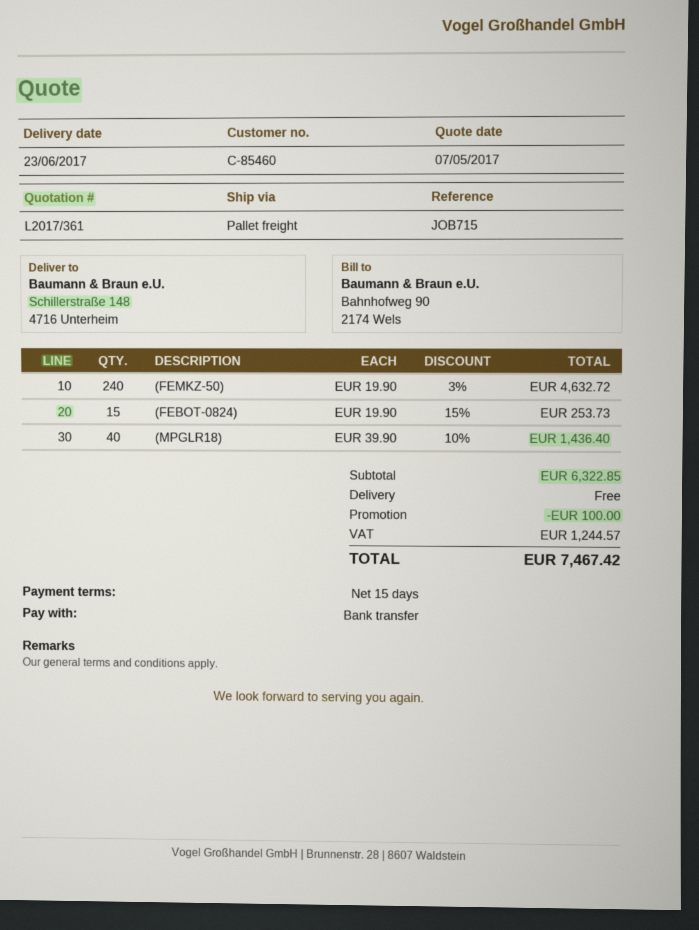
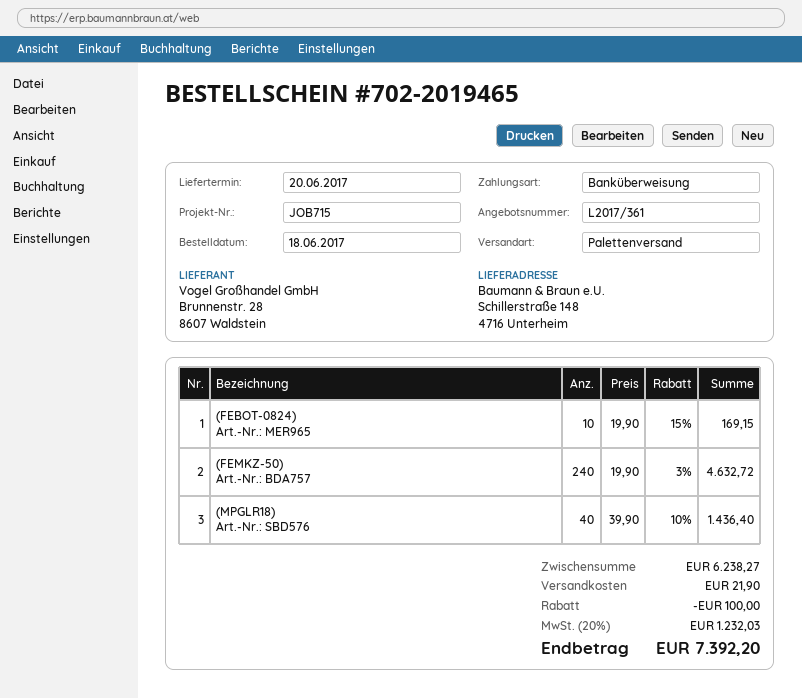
delivery date: 2017-06-23 -> 2017-06-20
(FEBOT-0824): 15 x 19.90 - 15% = 253.73 -> 10 x 19.90 - 15% = 169.15
subtotal: 6322.85 -> 6238.27
shipping: 0.00 -> 21.90
tax: 1244.57 -> 1232.03
total: 7467.42 -> 7392.20

